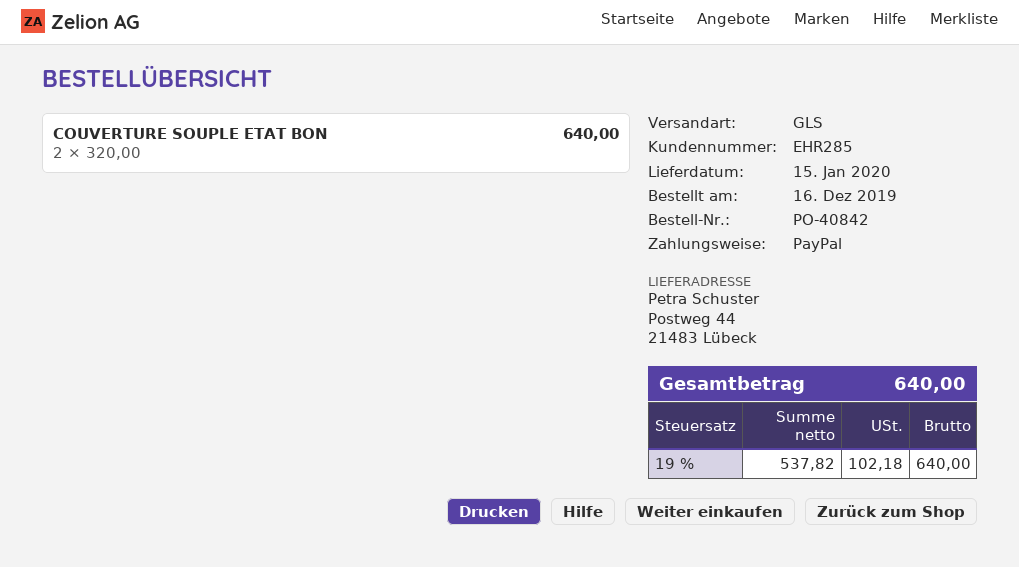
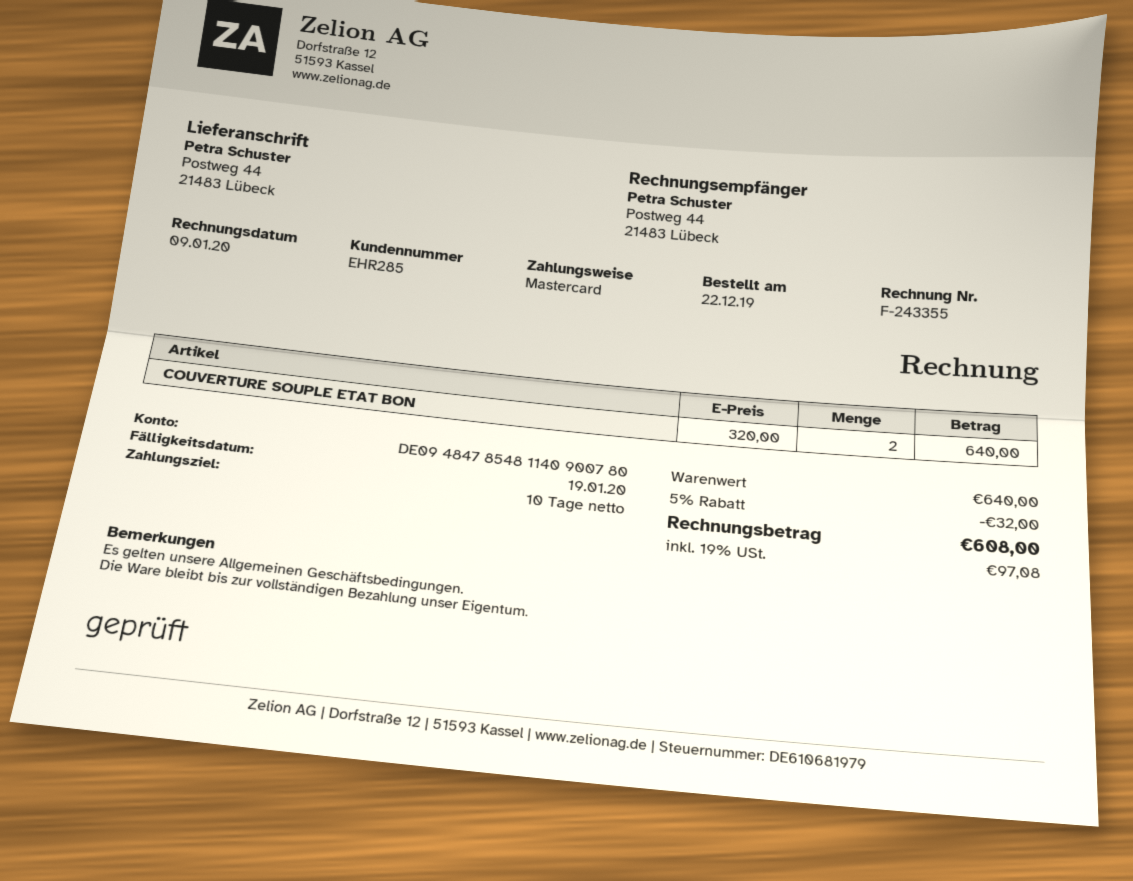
order date: 2019-12-16 -> 2019-12-22
payment method: PayPal -> Mastercard
discount: none -> 5% = 32.00
tax: 19% = 102.18 -> 19% = 97.08
total: 640.00 -> 608.00

